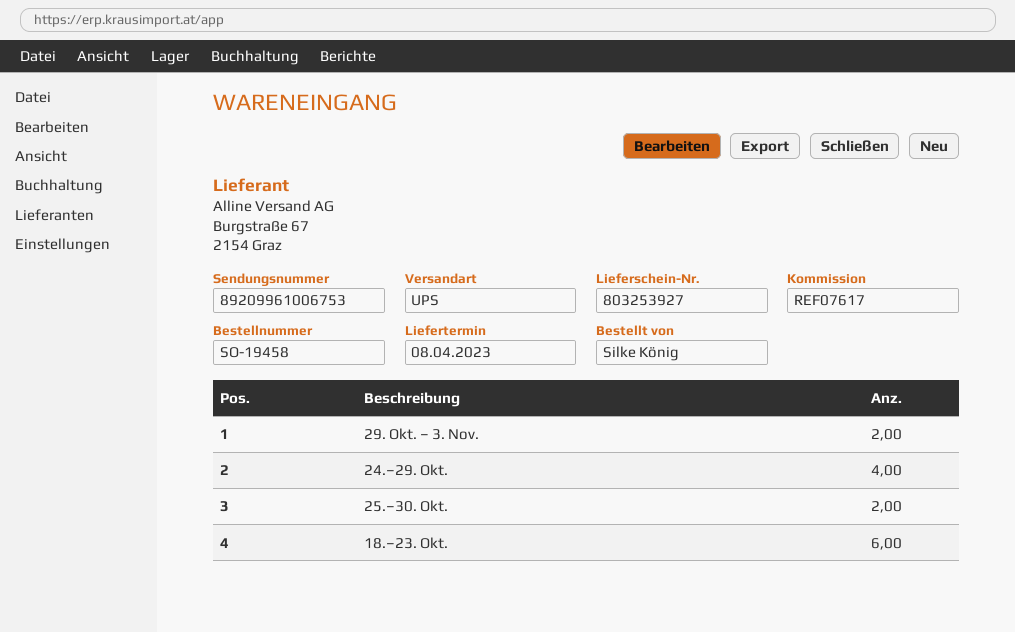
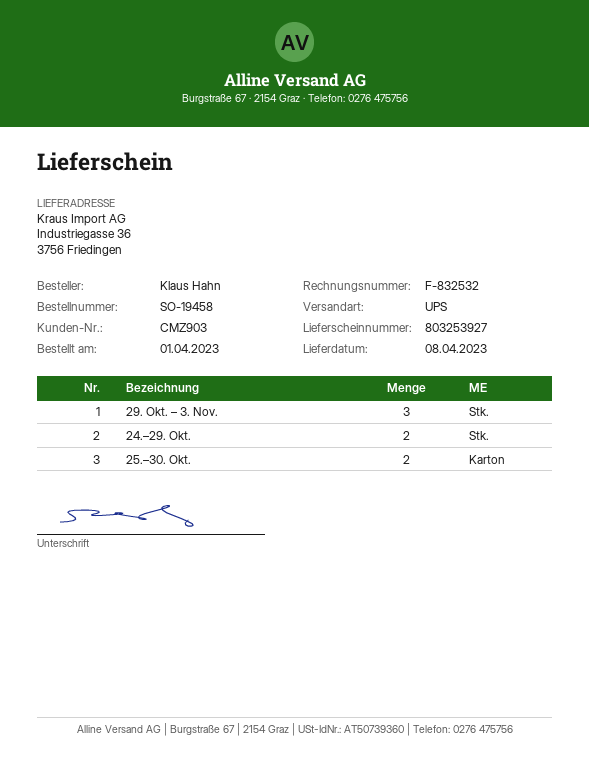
ordered by: Silke König -> Klaus Hahn
29. Okt. – 3. Nov.: 2 -> 3
24.–29. Okt.: 4 -> 2
18.–23. Okt.: 6 -> none

